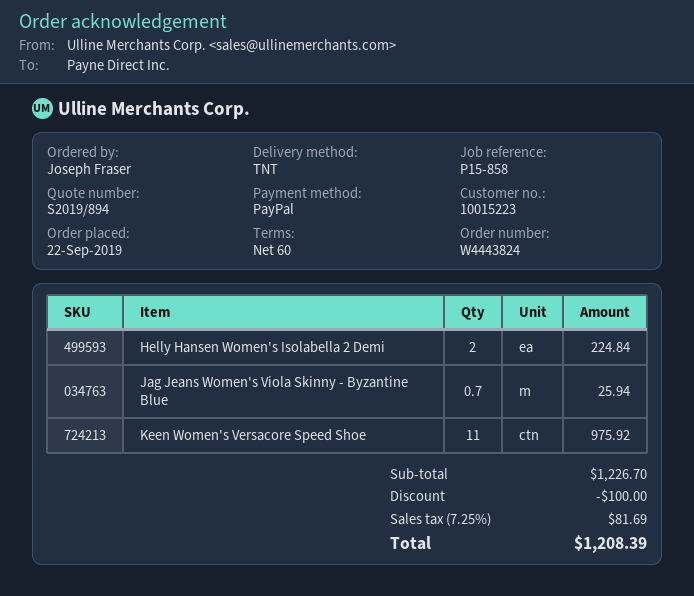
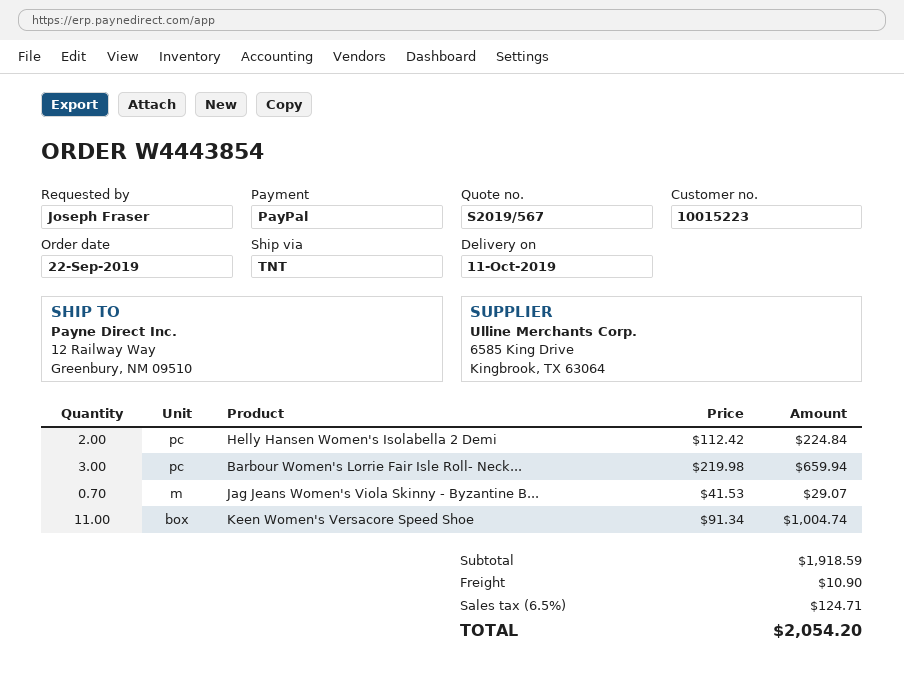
quote number: S2019/894 -> S2019/567
order number: W4443824 -> W4443854
Jag Jeans Women's Viola Skinny - Byzantine Blue: 0.7 for 25.94 -> 0.7 for 29.07
Keen Women's Versacore Speed Shoe: 11 for 975.92 -> 11 for 1004.74
Barbour Women's Lorrie Fair Isle Roll- Neck...: none -> 3 for 659.94
subtotal: 1226.70 -> 1918.59
discount: 100.00 -> none
shipping: none -> 10.90
tax: 7.25% = 81.69 -> 6.5% = 124.71
total: 1208.39 -> 2054.20

